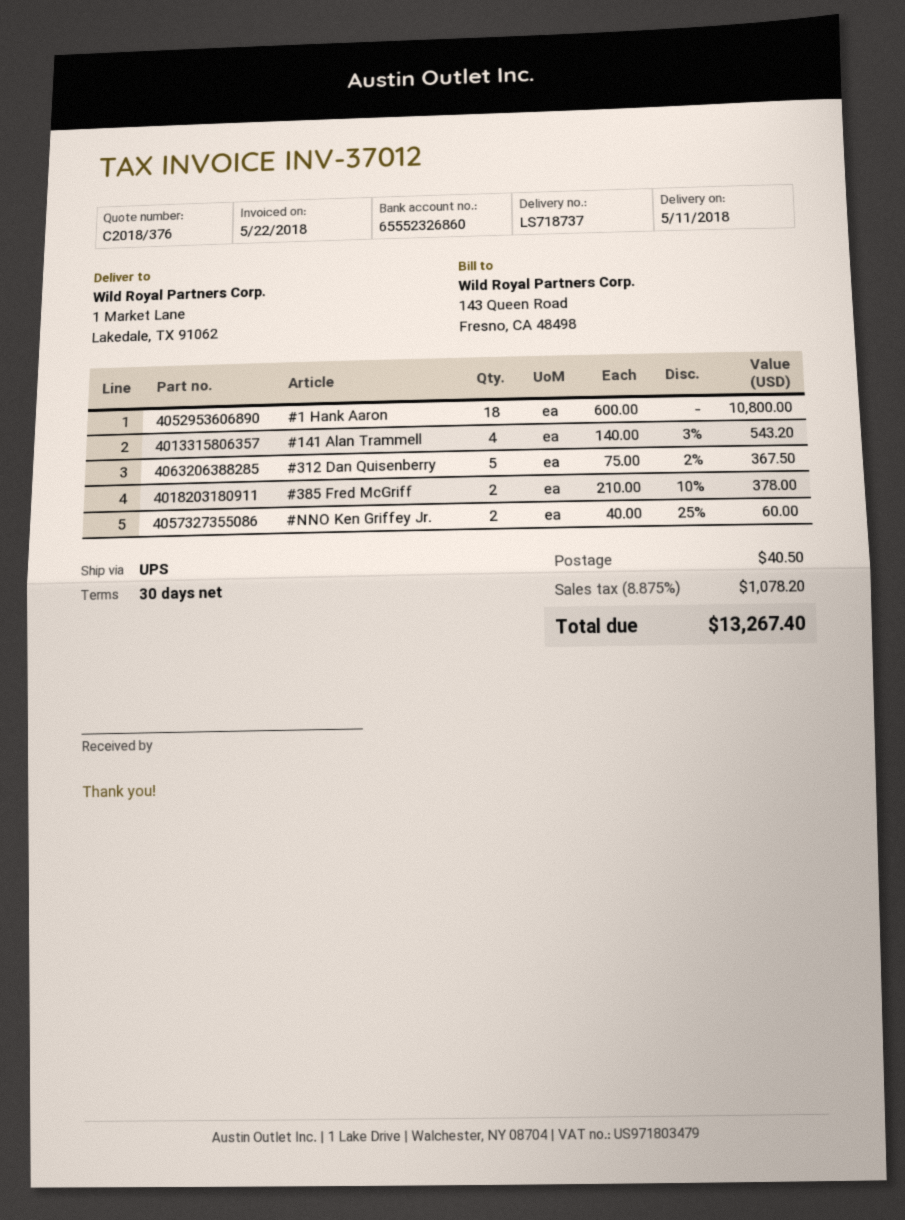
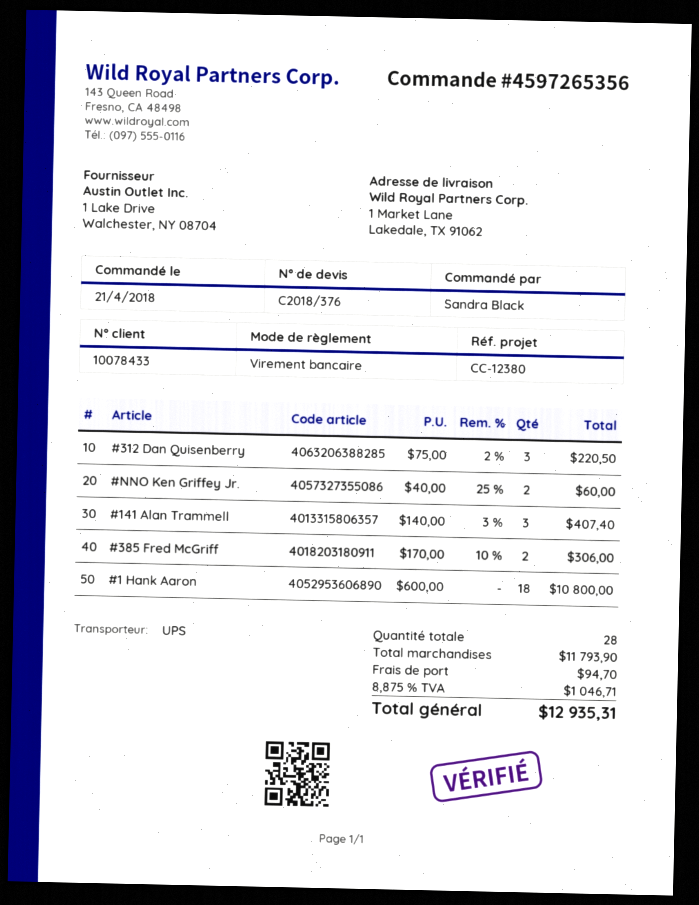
#141 Alan Trammell: 4 x 140.00 - 3% = 543.20 -> 3 x 140.00 - 3% = 407.40
#312 Dan Quisenberry: 5 x 75.00 - 2% = 367.50 -> 3 x 75.00 - 2% = 220.50
#385 Fred McGriff: 2 x 210.00 - 10% = 378.00 -> 2 x 170.00 - 10% = 306.00
shipping: 40.50 -> 94.70
tax: 8.875% = 1078.20 -> 8.875% = 1046.71
total: 13267.40 -> 12935.31

